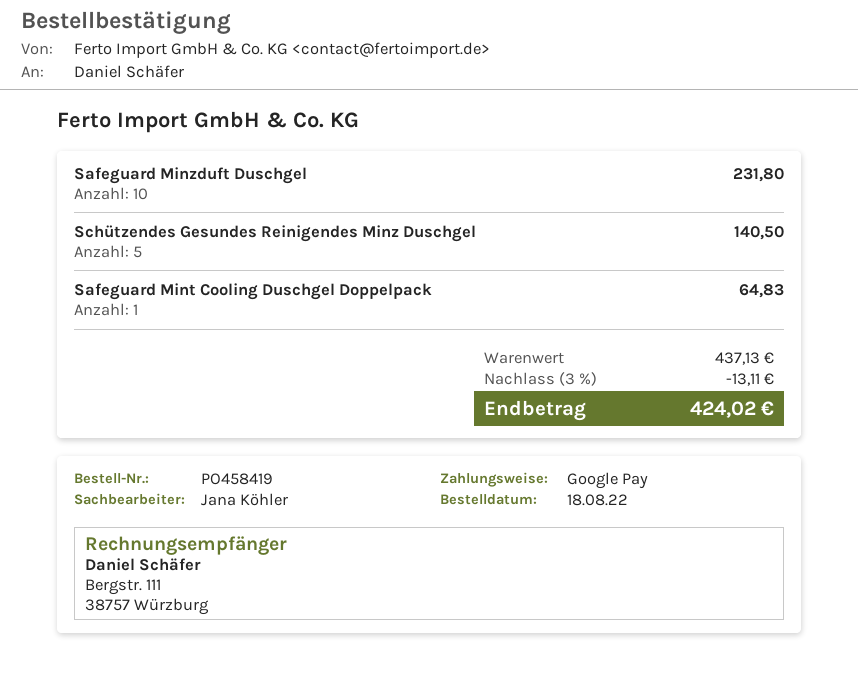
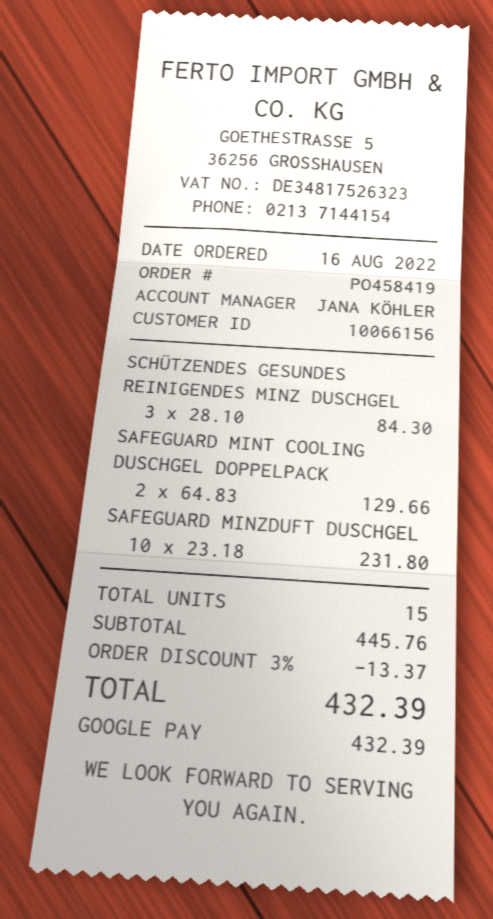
order date: 2022-08-18 -> 2022-08-16
Schützendes Gesundes Reinigendes Minz Duschgel: 5 for 140.50 -> 3 for 84.30
Safeguard Mint Cooling Duschgel Doppelpack: 1 for 64.83 -> 2 for 129.66
subtotal: 437.13 -> 445.76
discount: 3% = 13.11 -> 3% = 13.37
total: 424.02 -> 432.39

